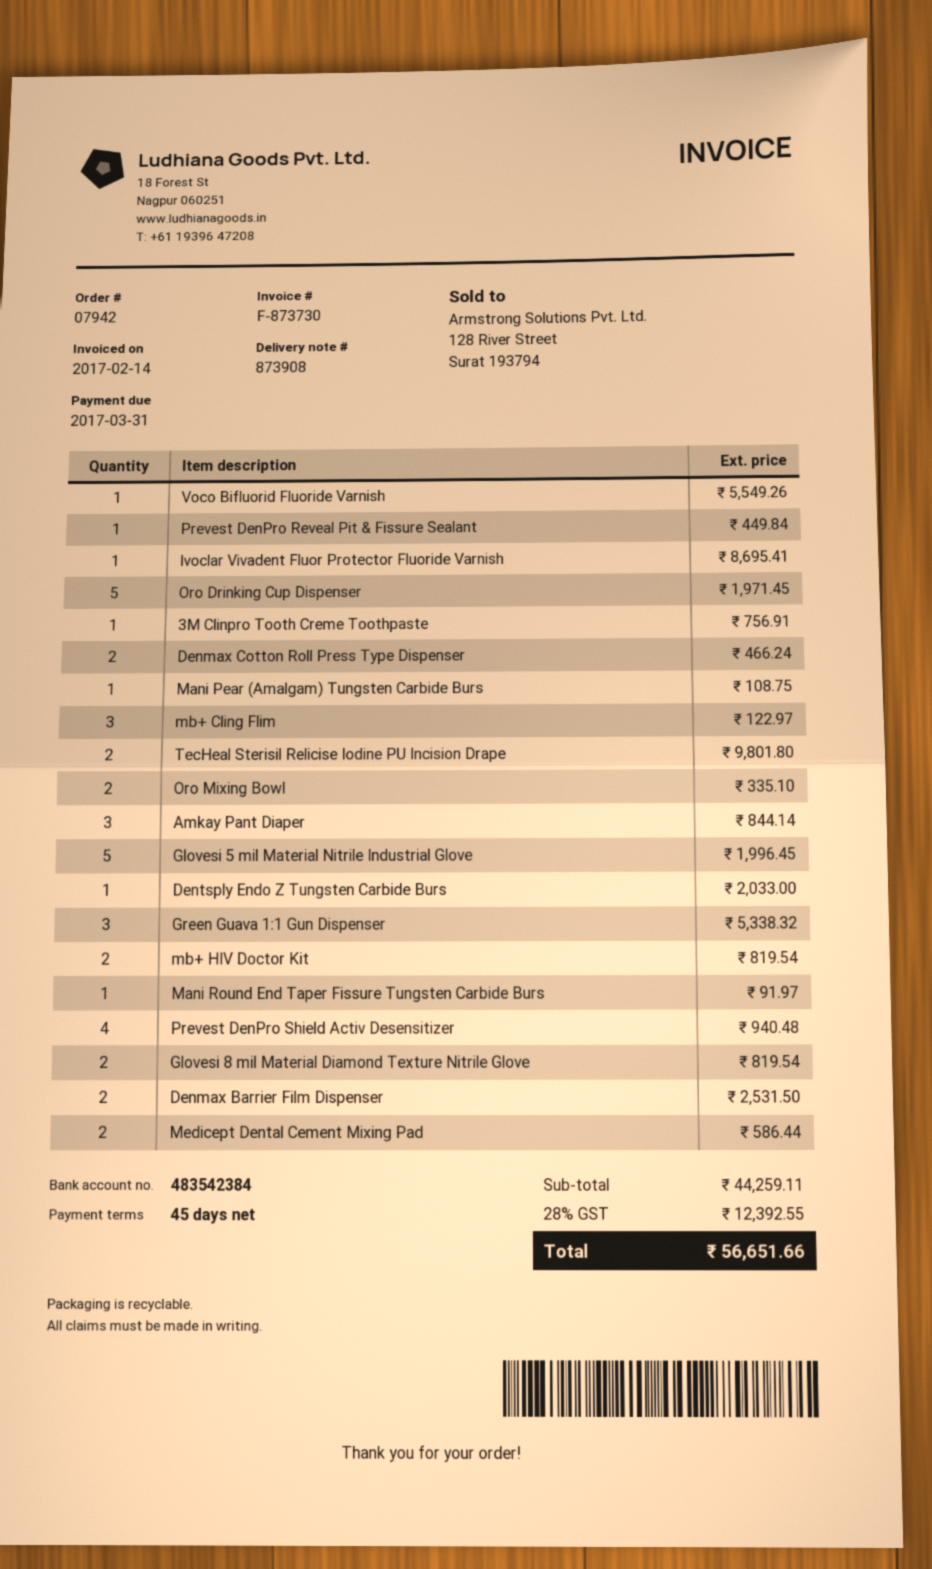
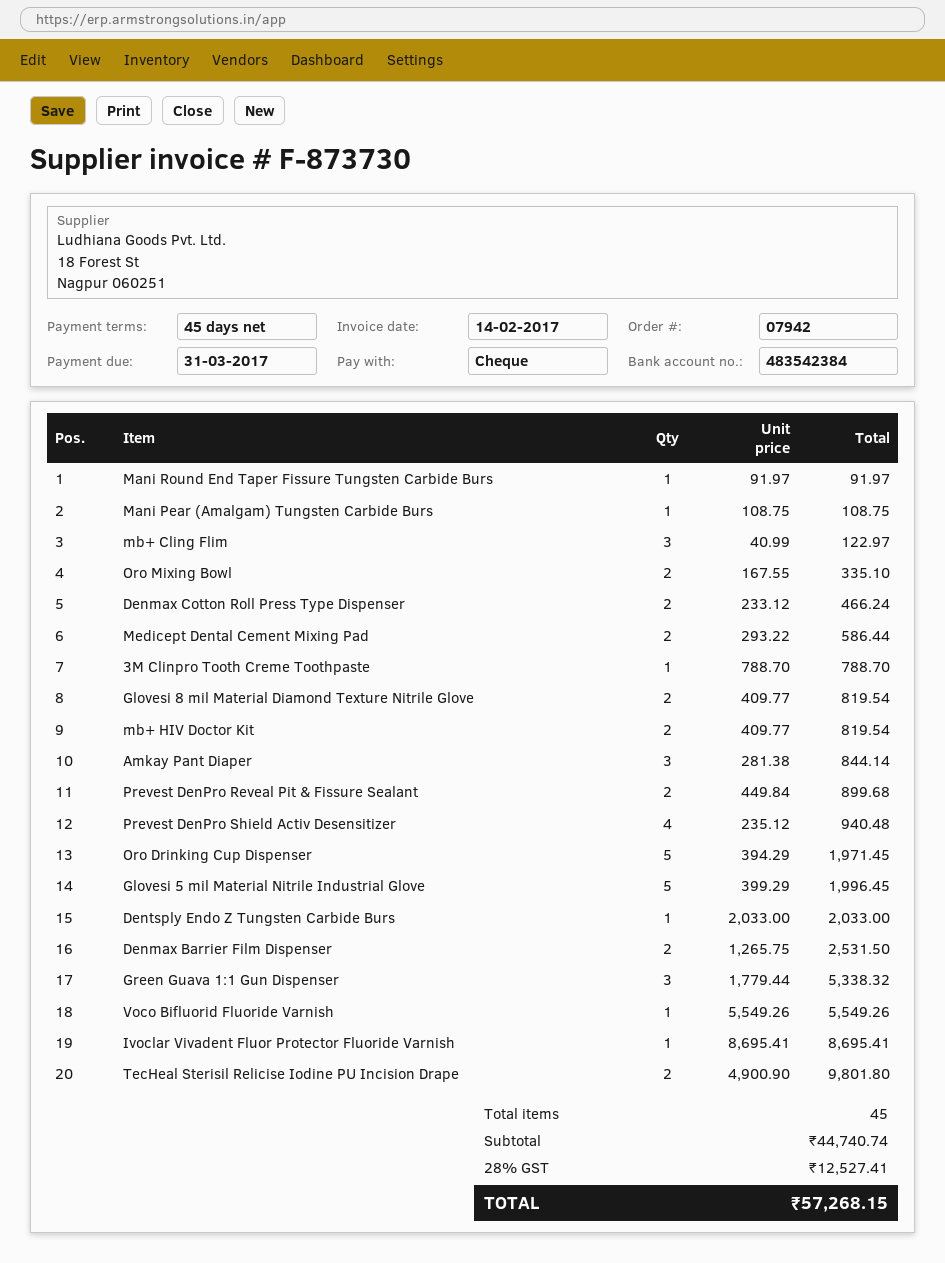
Prevest DenPro Reveal Pit & Fissure Sealant: 1 for 449.84 -> 2 for 899.68
3M Clinpro Tooth Creme Toothpaste: 1 for 756.91 -> 1 for 788.70
subtotal: 44259.11 -> 44740.74
tax: 28% = 12392.55 -> 28% = 12527.41
total: 56651.66 -> 57268.15

